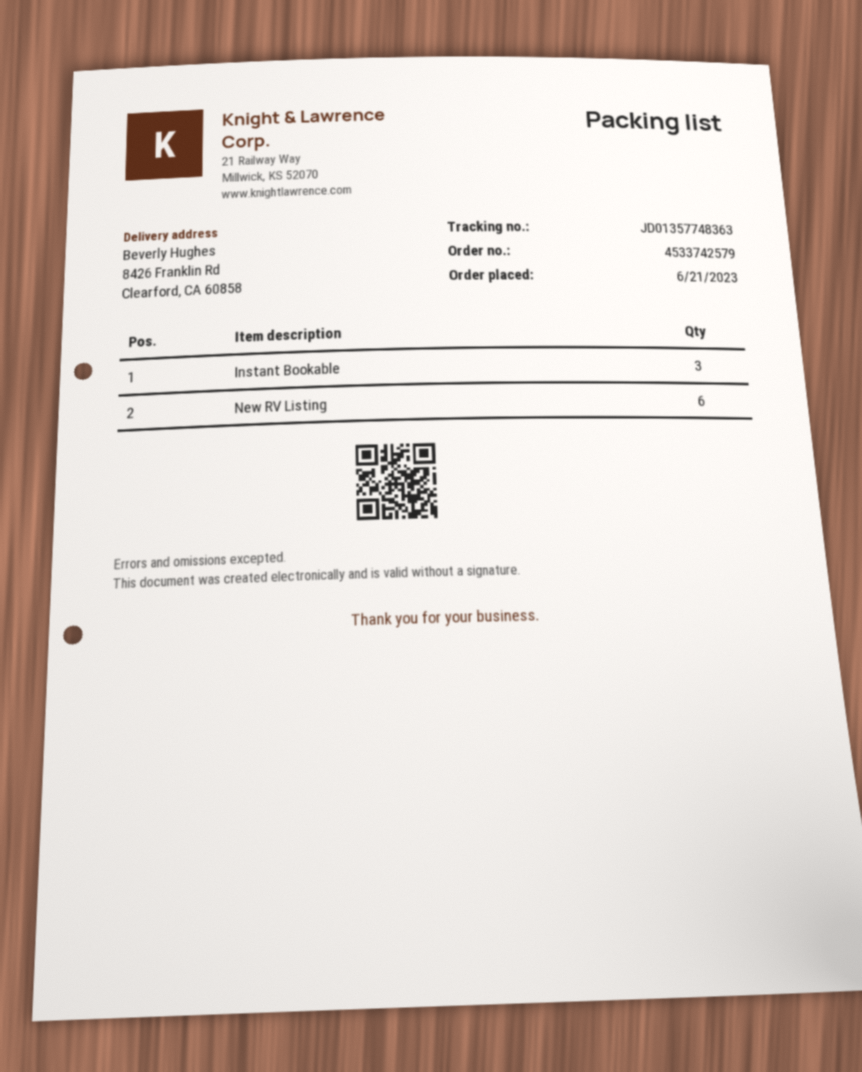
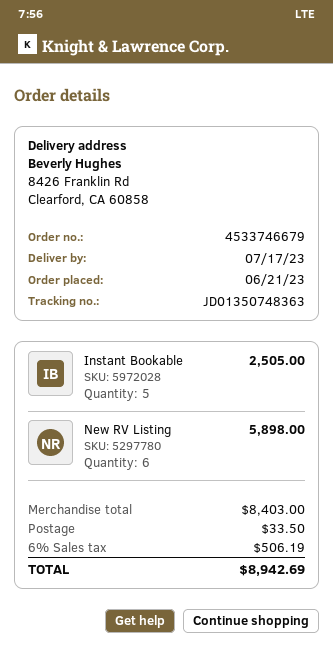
order number: 4533742579 -> 4533746679
tracking number: JD01357748363 -> JD01350748363
Instant Bookable: 3 -> 5

